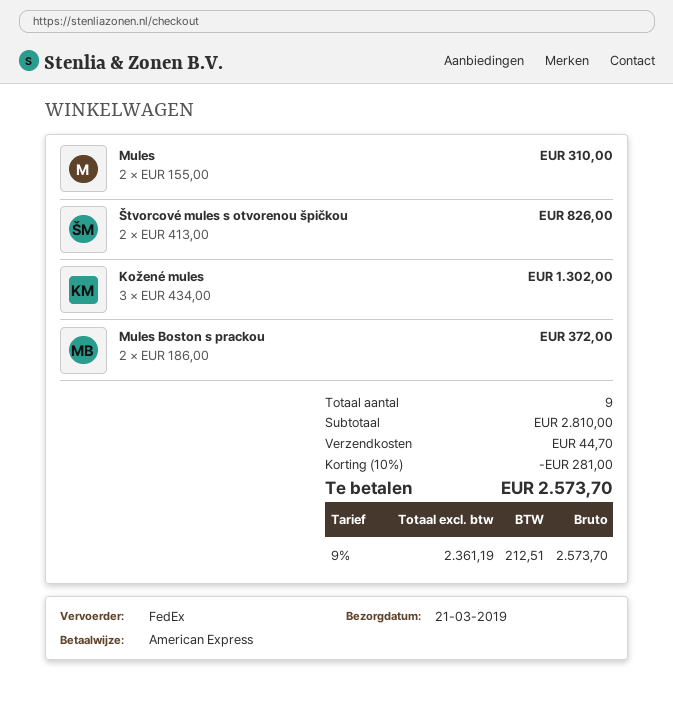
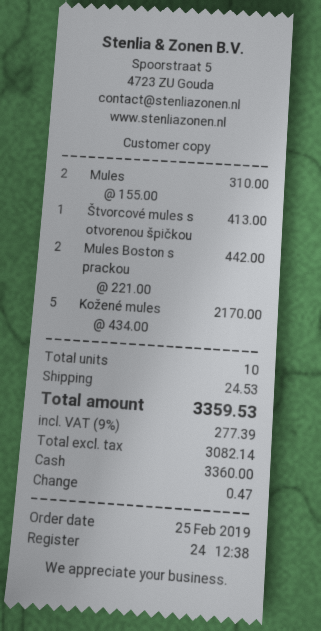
payment method: American Express -> cash
Štvorcové mules s otvorenou špičkou: 2 x 413.00 = 826.00 -> 1 x 413.00 = 413.00
Kožené mules: 3 x 434.00 = 1302.00 -> 5 x 434.00 = 2170.00
Mules Boston s prackou: 2 x 186.00 = 372.00 -> 2 x 221.00 = 442.00
total quantity: 9 -> 10
discount: 10% = 281.00 -> none
shipping: 44.70 -> 24.53
net: 2361.19 -> 3082.14
tax: 9% = 212.51 -> 9% = 277.39
total: 2573.70 -> 3359.53

